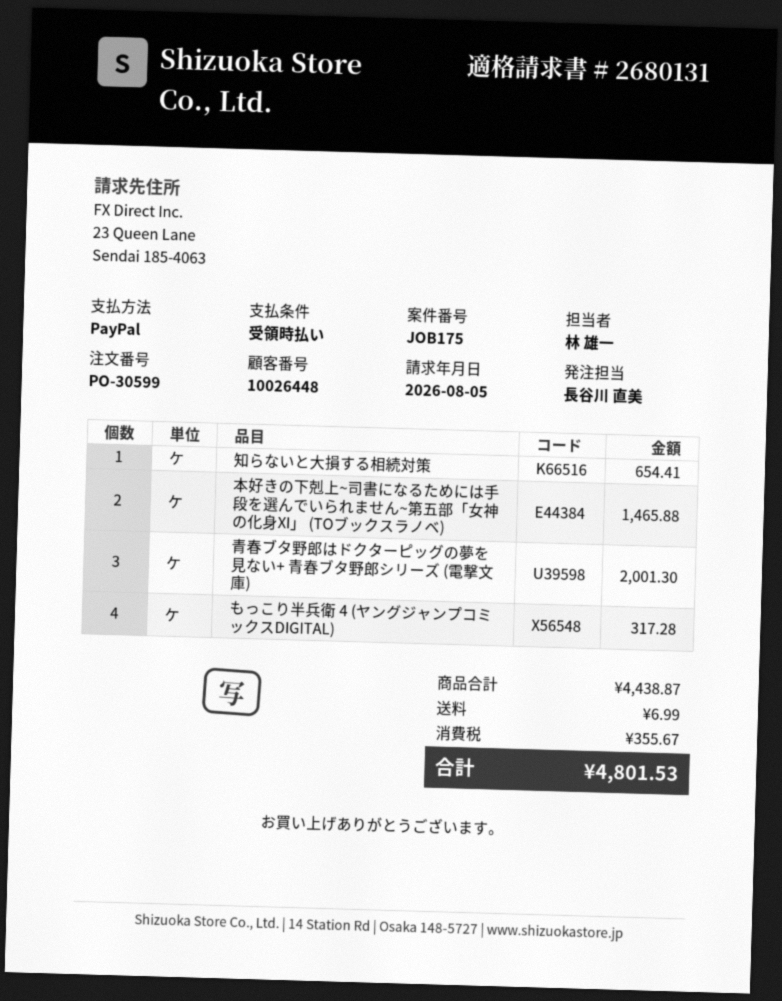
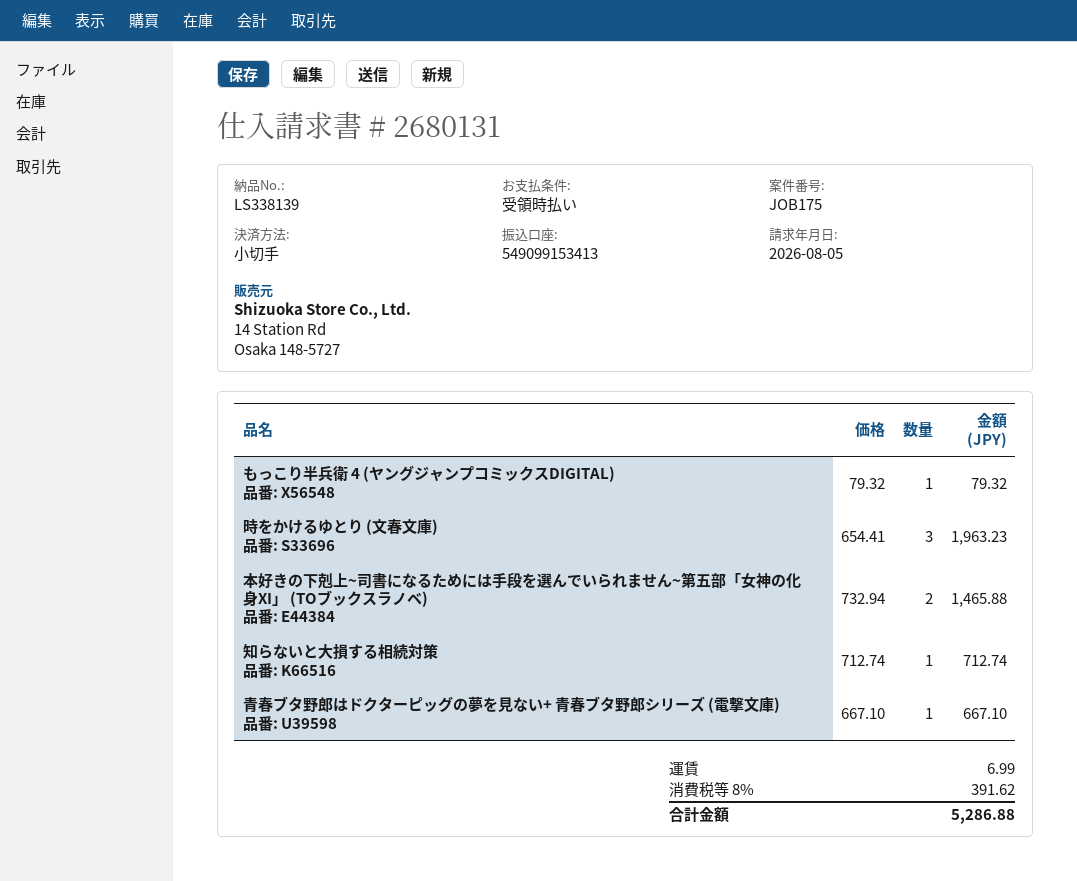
payment method: PayPal -> cheque
知らないと大損する相続対策: 1 for 654.41 -> 1 for 712.74
青春ブタ野郎はドクターピッグの夢を見ない+ 青春ブタ野郎シリーズ (電撃文庫): 3 for 2001.30 -> 1 for 667.10
もっこり半兵衛 4 (ヤングジャンプコミックスDIGITAL): 4 for 317.28 -> 1 for 79.32
時をかけるゆとり (文春文庫): none -> 3 for 1963.23
tax: 355.67 -> 391.62
total: 4801.53 -> 5286.88

